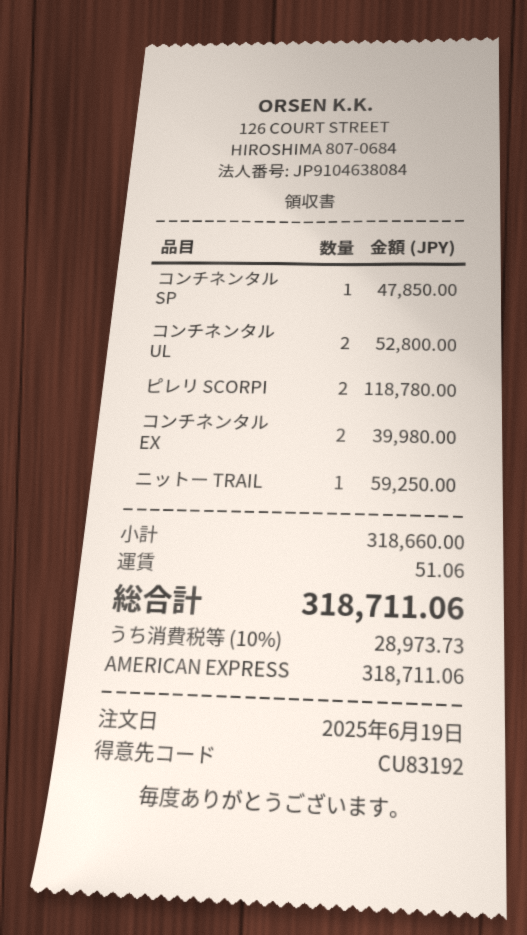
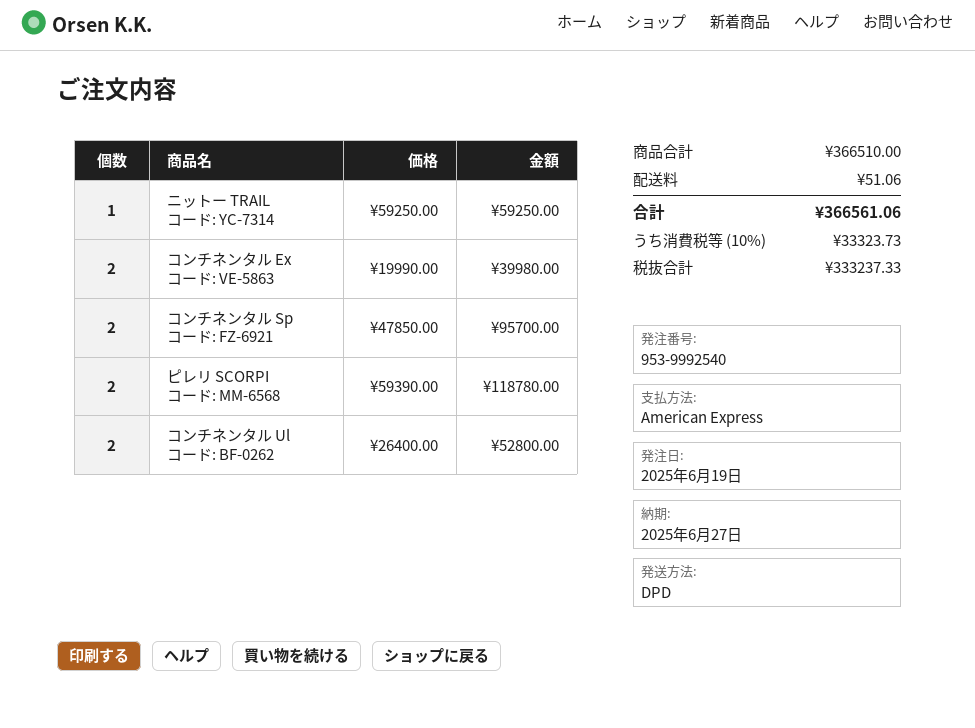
コンチネンタル SP: 1 for 47850.00 -> 2 for 95700.00
subtotal: 318660.00 -> 366510.00
tax: 10% = 28973.73 -> 10% = 33323.73
total: 318711.06 -> 366561.06

